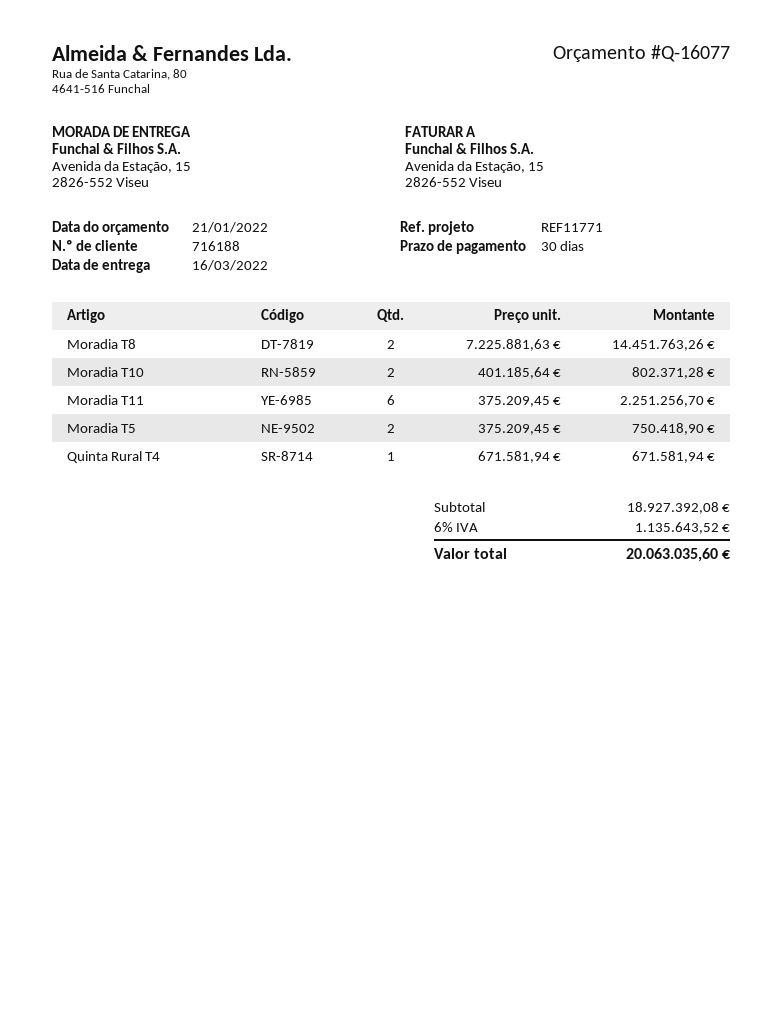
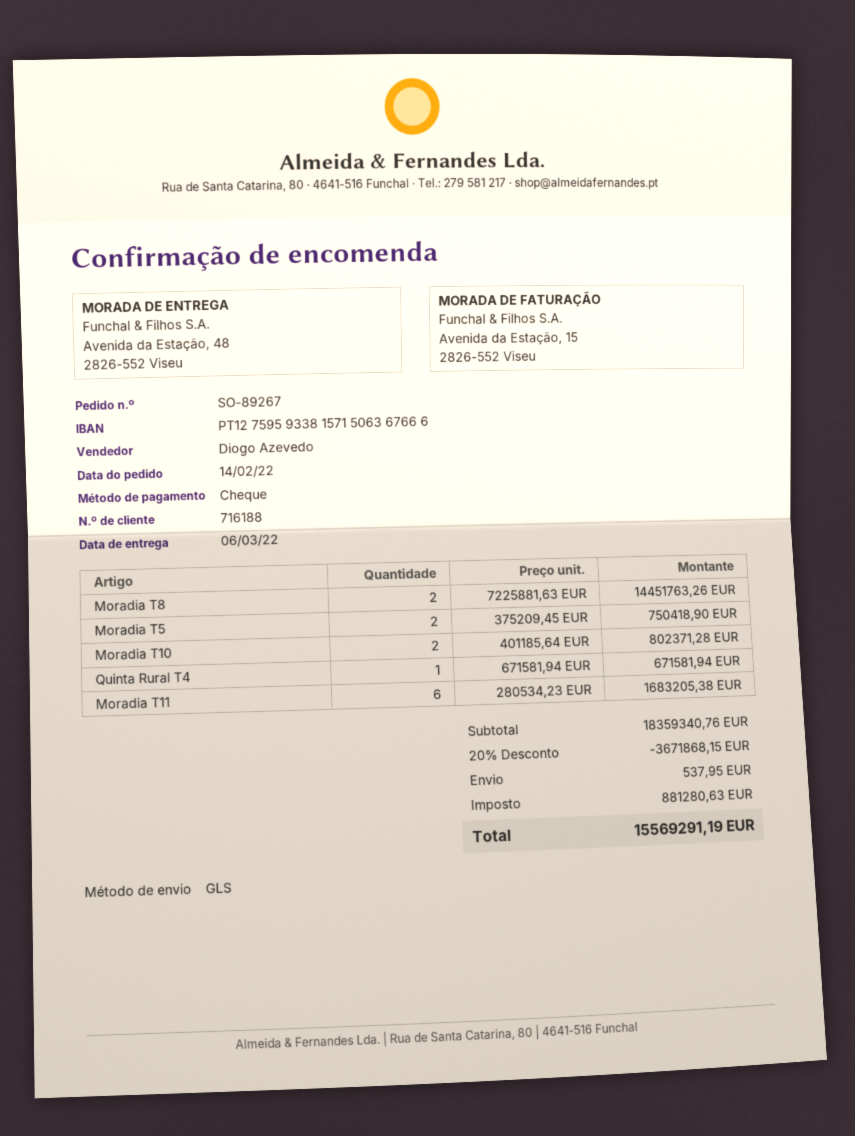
delivery date: 2022-03-16 -> 2022-03-06
ship to: Avenida da Estação, 15, 2826-552 Viseu -> Avenida da Estação, 48, 2826-552 Viseu
Moradia T11: 6 x 375209.45 = 2251256.70 -> 6 x 280534.23 = 1683205.38
subtotal: 18927392.08 -> 18359340.76
discount: none -> 20% = 3671868.15
shipping: none -> 537.95
tax: 1135643.52 -> 881280.63
total: 20063035.60 -> 15569291.19

